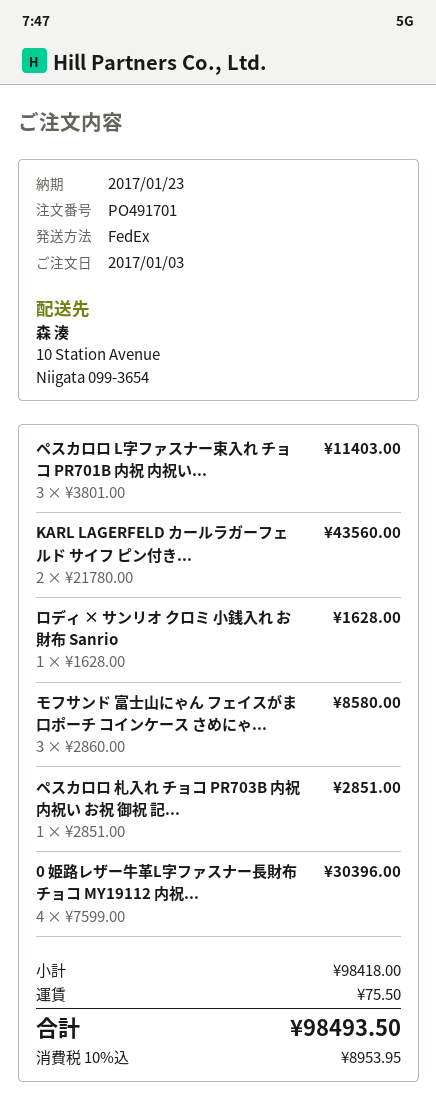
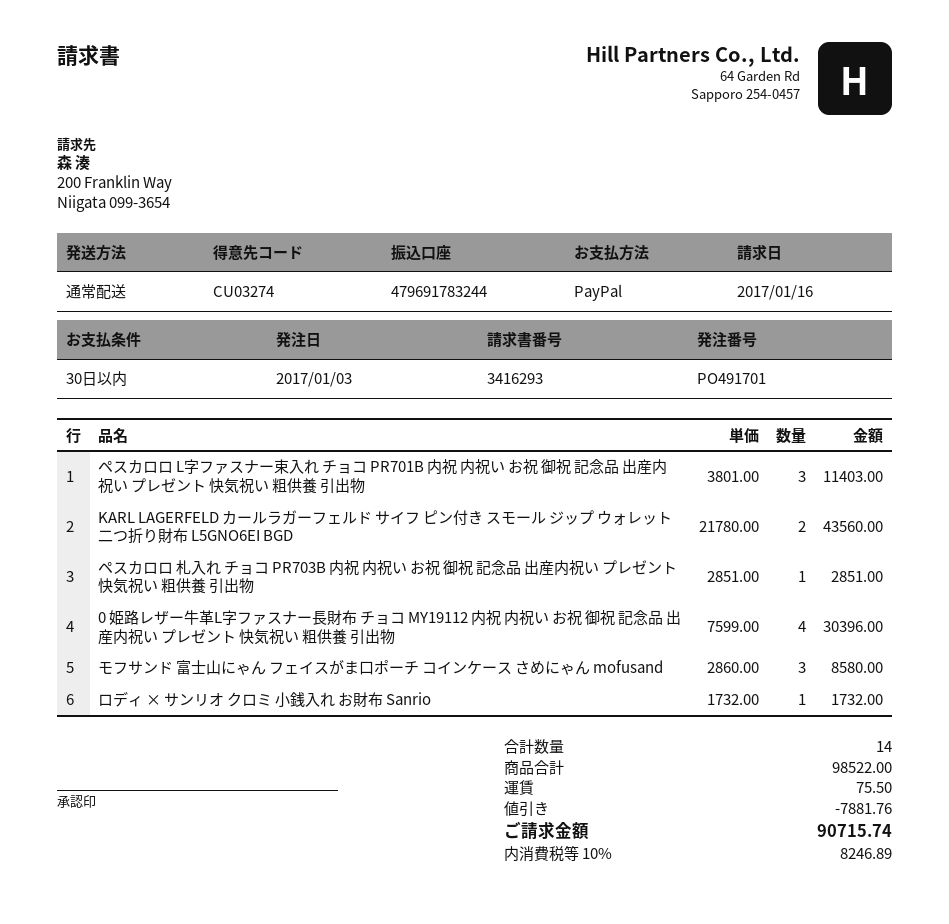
shipping method: FedEx -> standard
ロディ × サンリオ クロミ 小銭入れ お財布 Sanrio: 1 x 1628.00 = 1628.00 -> 1 x 1732.00 = 1732.00
subtotal: 98418.00 -> 98522.00
discount: none -> 7881.76
tax: 10% = 8953.95 -> 10% = 8246.89
total: 98493.50 -> 90715.74

